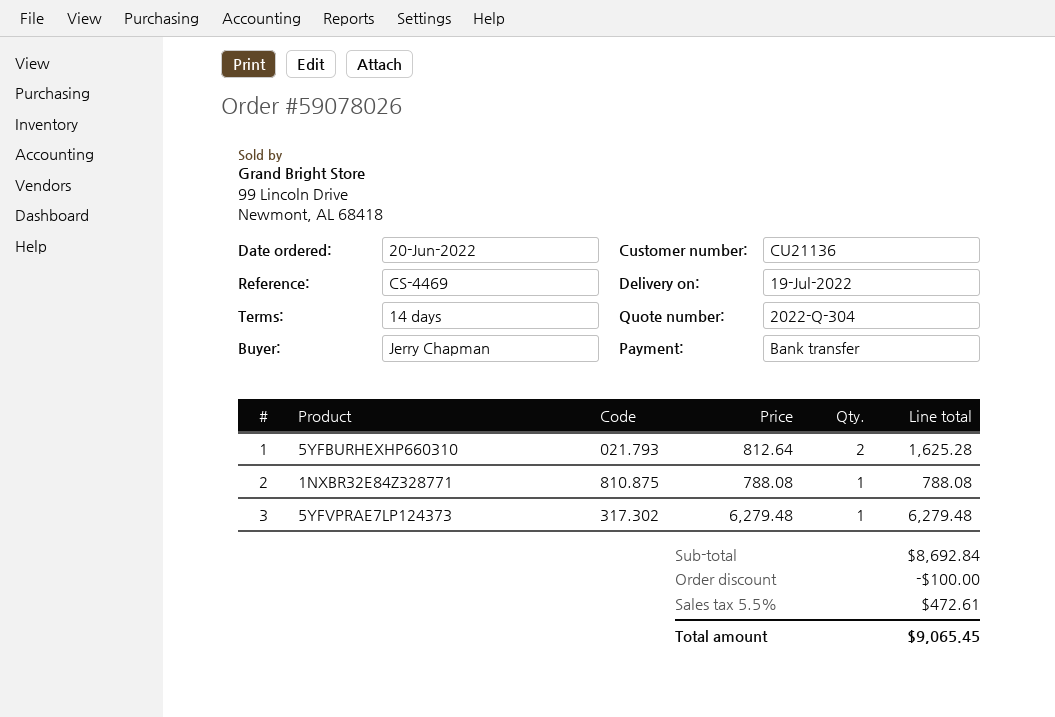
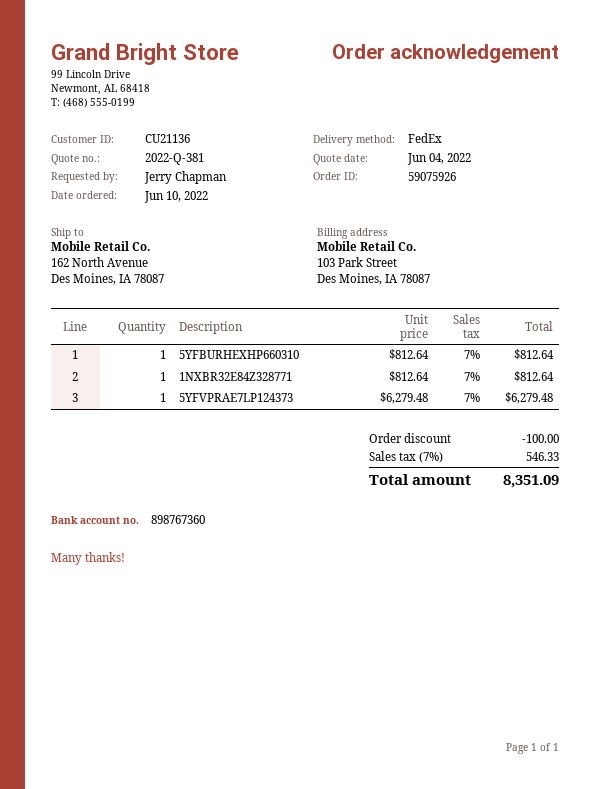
quote number: 2022-Q-304 -> 2022-Q-381
order number: 59078026 -> 59075926
order date: 2022-06-20 -> 2022-06-10
5YFBURHEXHP660310: 2 x 812.64 = 1625.28 -> 1 x 812.64 = 812.64
1NXBR32E84Z328771: 1 x 788.08 = 788.08 -> 1 x 812.64 = 812.64
tax: 5.5% = 472.61 -> 7% = 546.33
total: 9065.45 -> 8351.09

